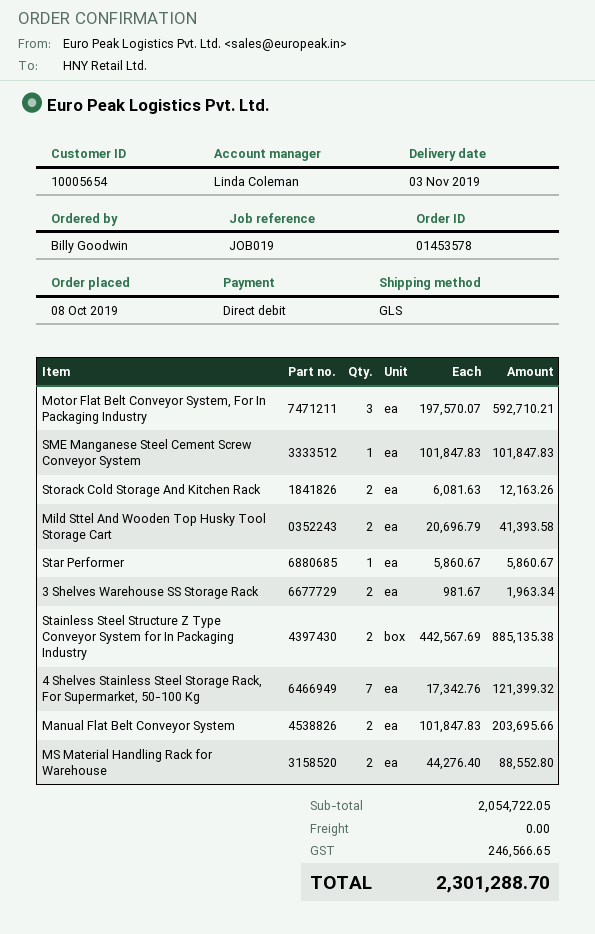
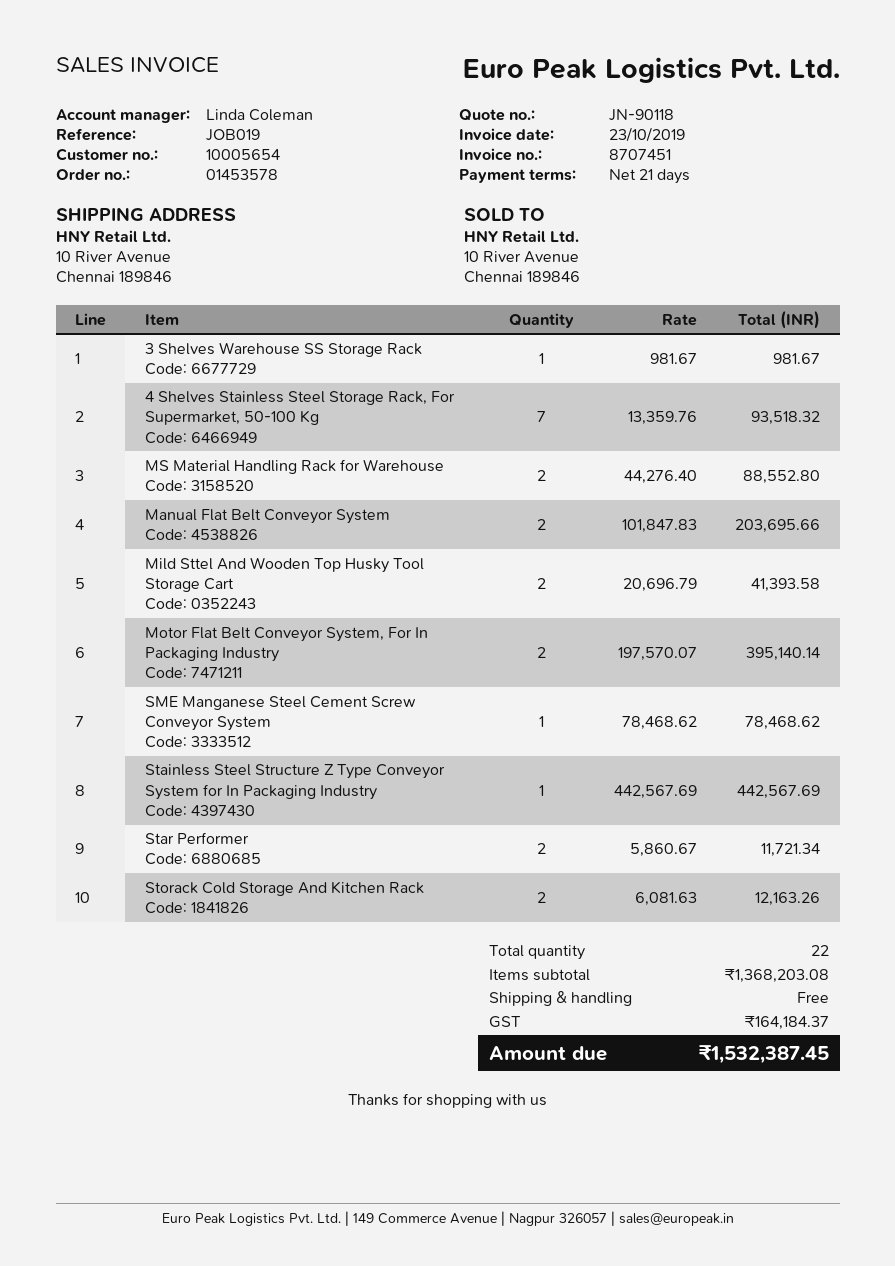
Motor Flat Belt Conveyor System, For In Packaging Industry: 3 x 197570.07 = 592710.21 -> 2 x 197570.07 = 395140.14
SME Manganese Steel Cement Screw Conveyor System: 1 x 101847.83 = 101847.83 -> 1 x 78468.62 = 78468.62
Star Performer: 1 x 5860.67 = 5860.67 -> 2 x 5860.67 = 11721.34
3 Shelves Warehouse SS Storage Rack: 2 x 981.67 = 1963.34 -> 1 x 981.67 = 981.67
Stainless Steel Structure Z Type Conveyor System for In Packaging Industry: 2 x 442567.69 = 885135.38 -> 1 x 442567.69 = 442567.69
4 Shelves Stainless Steel Storage Rack, For Supermarket, 50-100 Kg: 7 x 17342.76 = 121399.32 -> 7 x 13359.76 = 93518.32
subtotal: 2054722.05 -> 1368203.08
tax: 246566.65 -> 164184.37
total: 2301288.70 -> 1532387.45

